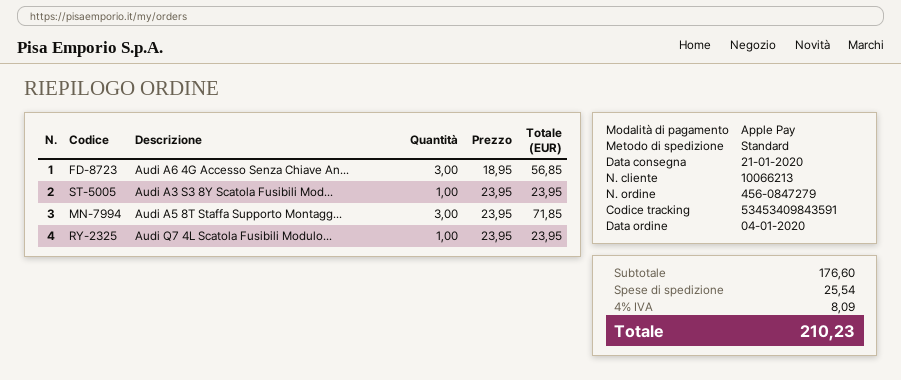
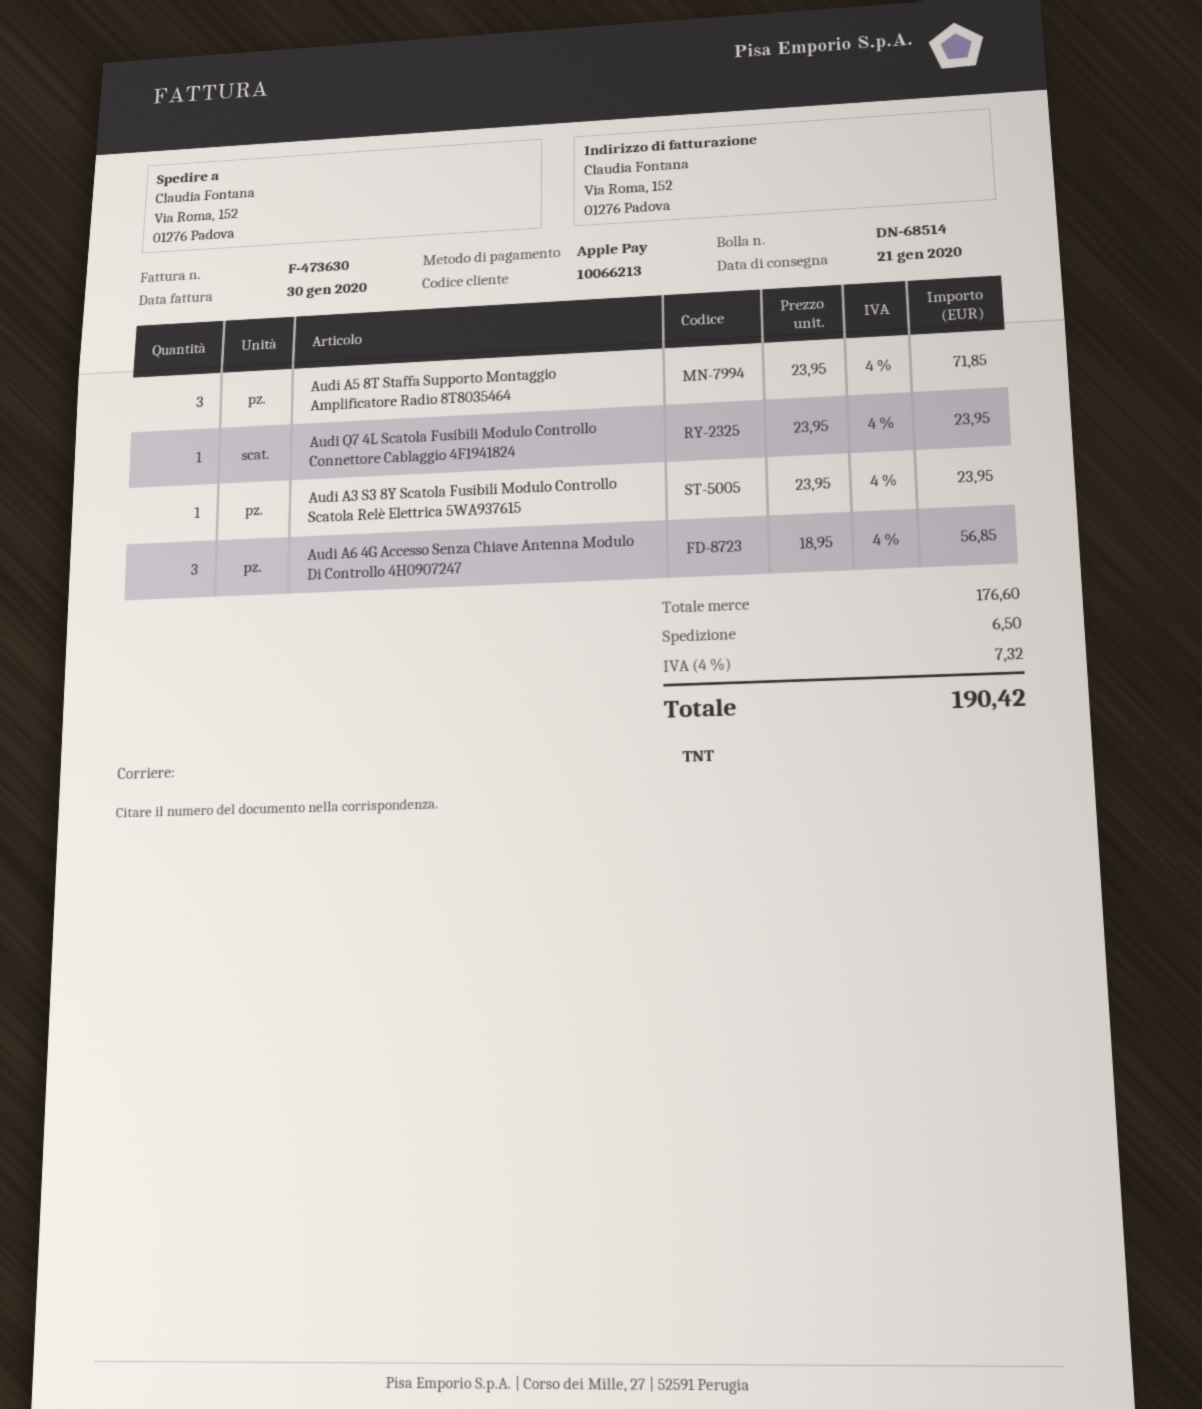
shipping method: standard -> TNT
shipping: 25.54 -> 6.50
tax: 4% = 8.09 -> 4% = 7.32
total: 210.23 -> 190.42

